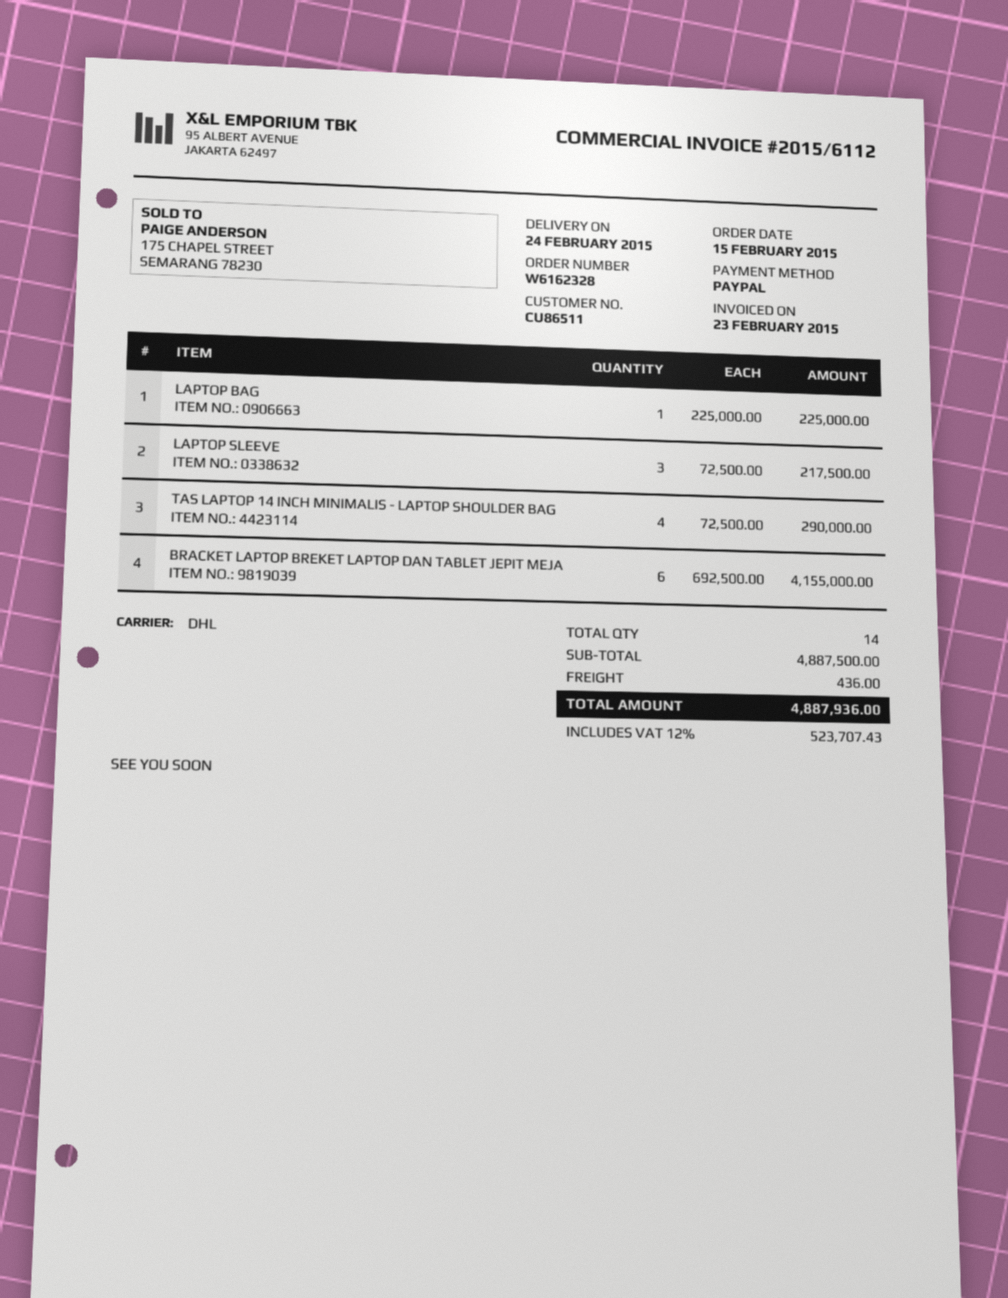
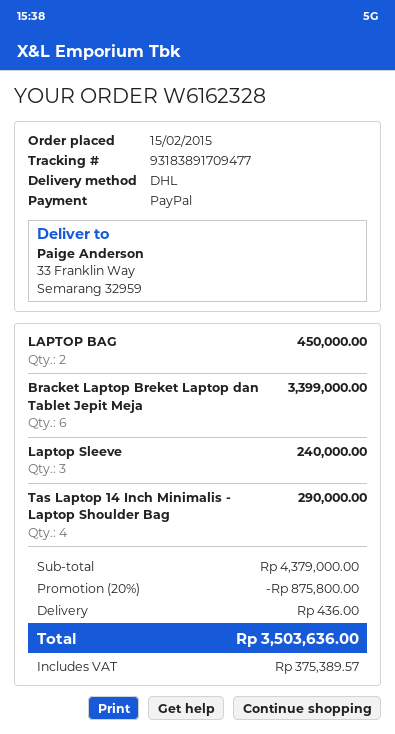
LAPTOP BAG: 1 for 225000.00 -> 2 for 450000.00
LAPTOP SLEEVE: 3 for 217500.00 -> 3 for 240000.00
BRACKET LAPTOP BREKET LAPTOP DAN TABLET JEPIT MEJA: 6 for 4155000.00 -> 6 for 3399000.00
subtotal: 4887500.00 -> 4379000.00
discount: none -> 20% = 875800.00
tax: 523707.43 -> 375389.57
total: 4887936.00 -> 3503636.00

